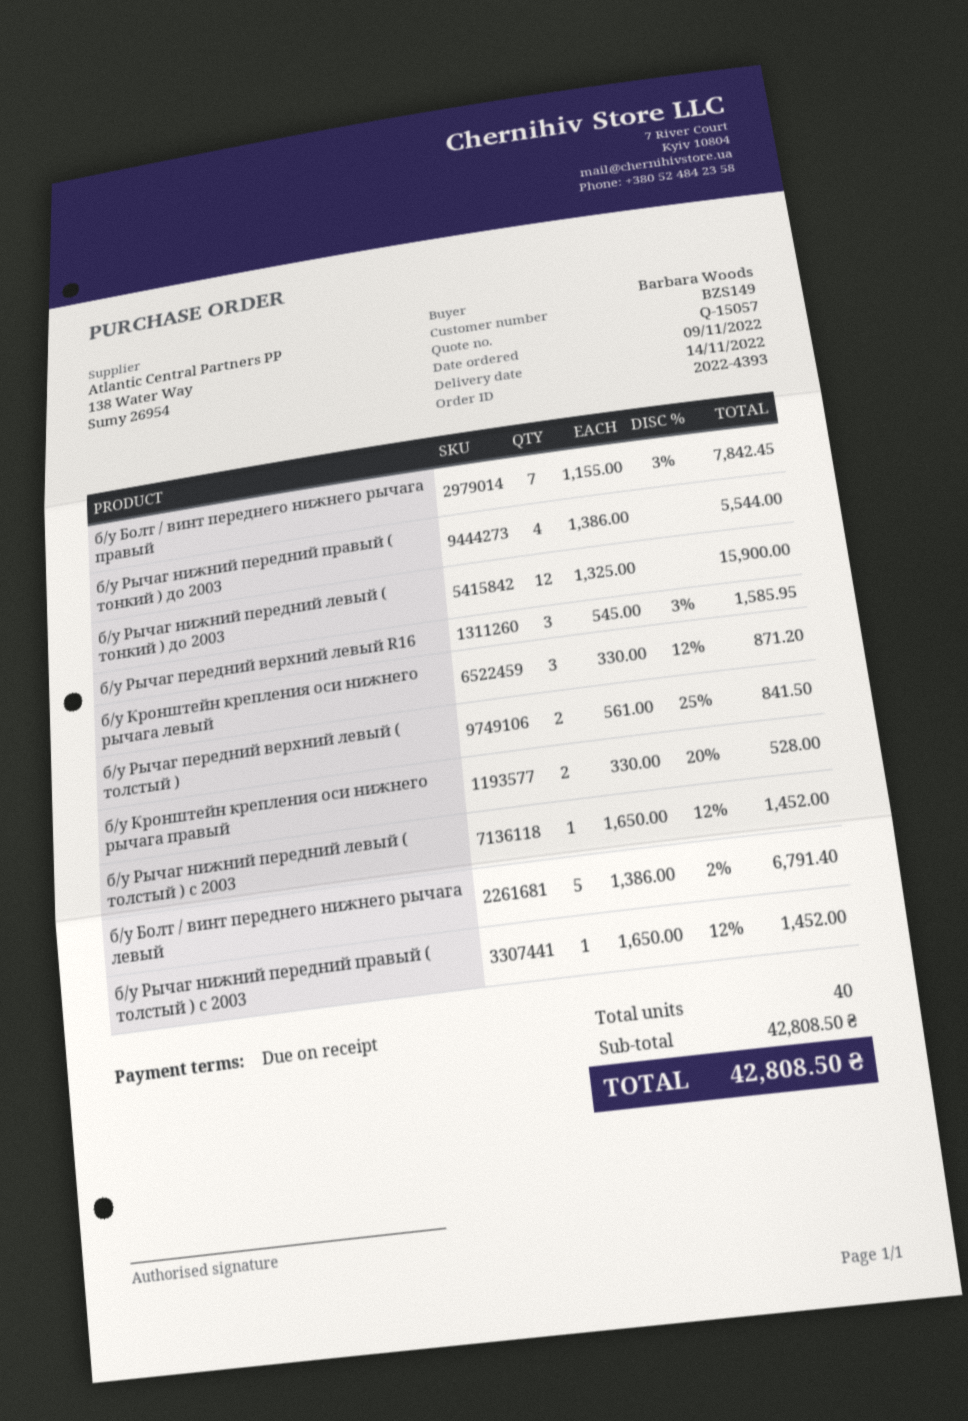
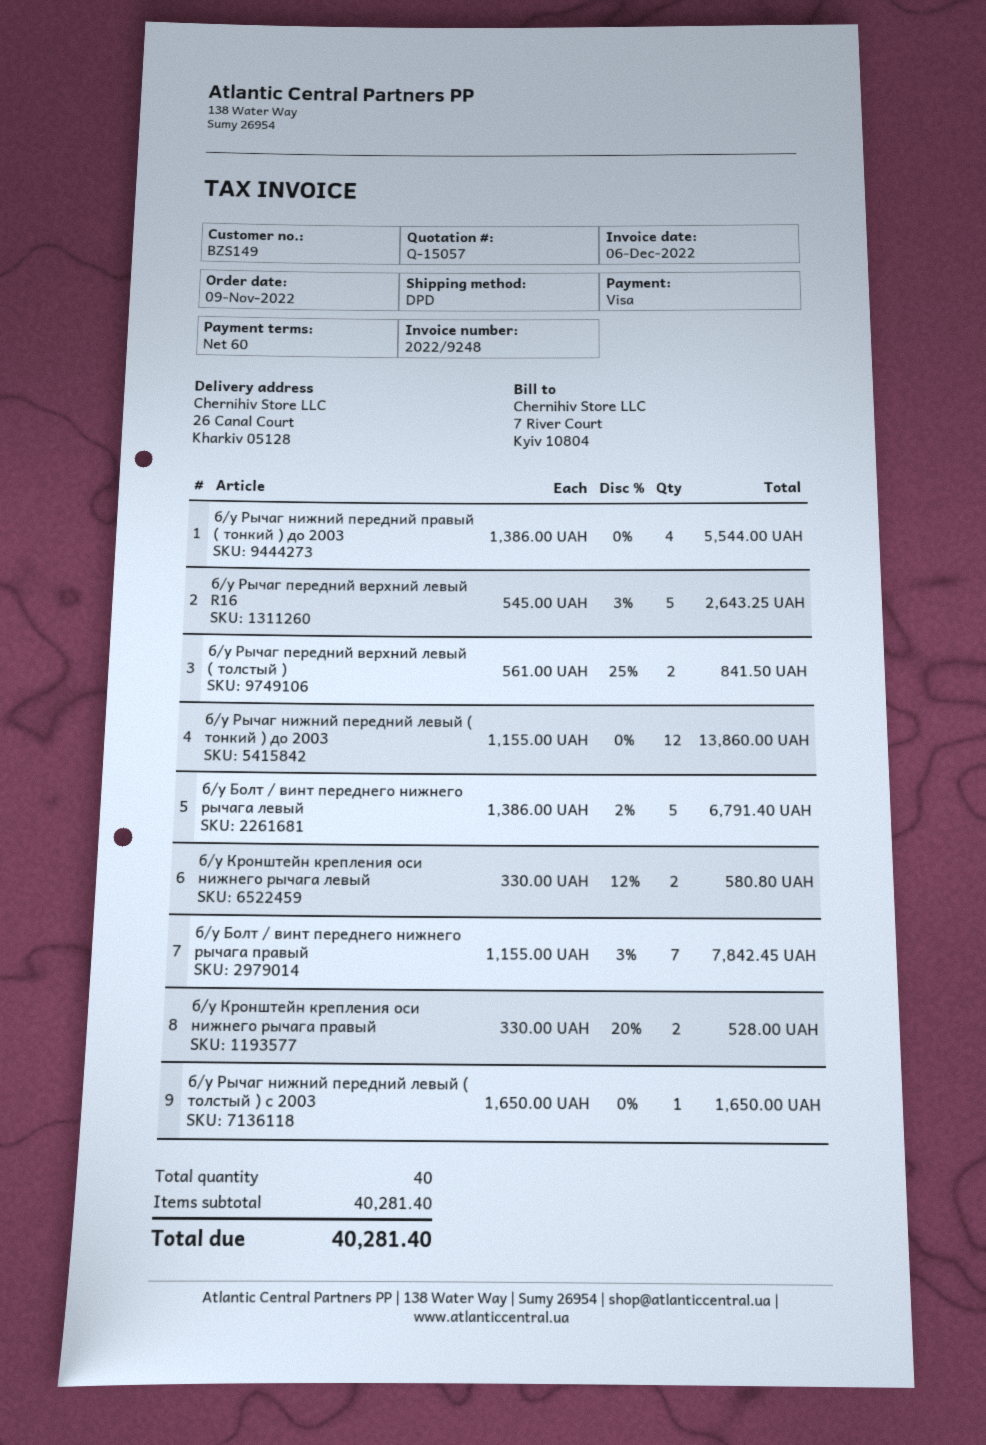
payment terms: on receipt -> 60 days
б/у Рычаг нижний передний левый ( тонкий ) до 2003: 12 x 1325.00 = 15900.00 -> 12 x 1155.00 = 13860.00
б/у Рычаг передний верхний левый R16: 3 x 545.00 - 3% = 1585.95 -> 5 x 545.00 - 3% = 2643.25
б/у Кронштейн крепления оси нижнего рычага левый: 3 x 330.00 - 12% = 871.20 -> 2 x 330.00 - 12% = 580.80
б/у Рычаг нижний передний левый ( толстый ) с 2003: 1 x 1650.00 - 12% = 1452.00 -> 1 x 1650.00 = 1650.00
б/у Рычаг нижний передний правый ( толстый ) с 2003: 1 x 1650.00 - 12% = 1452.00 -> none
subtotal: 42808.50 -> 40281.40
total: 42808.50 -> 40281.40

